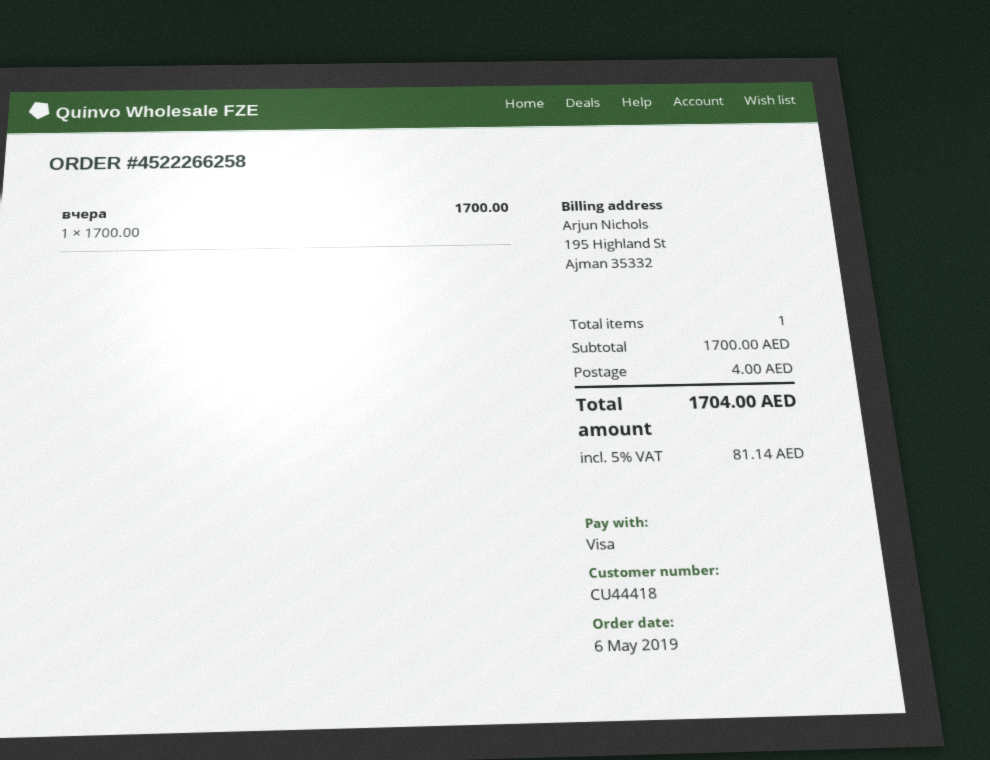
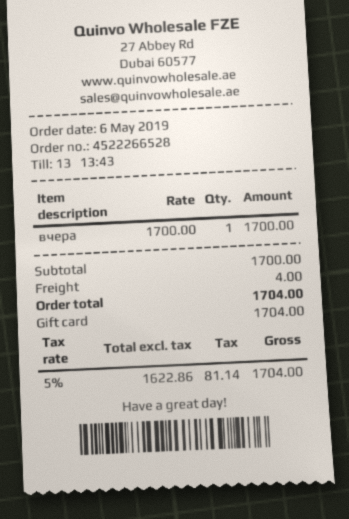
order number: 4522266258 -> 4522266528
payment method: Visa -> gift card

